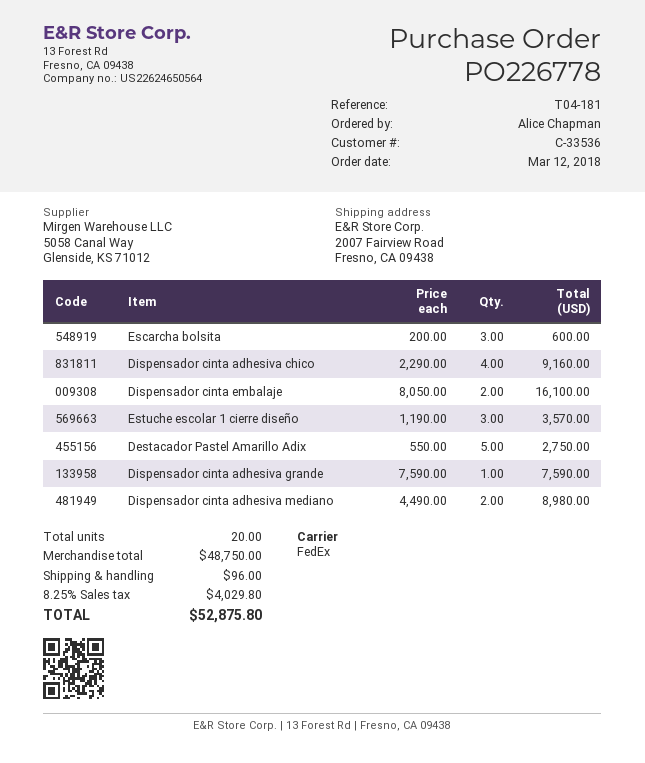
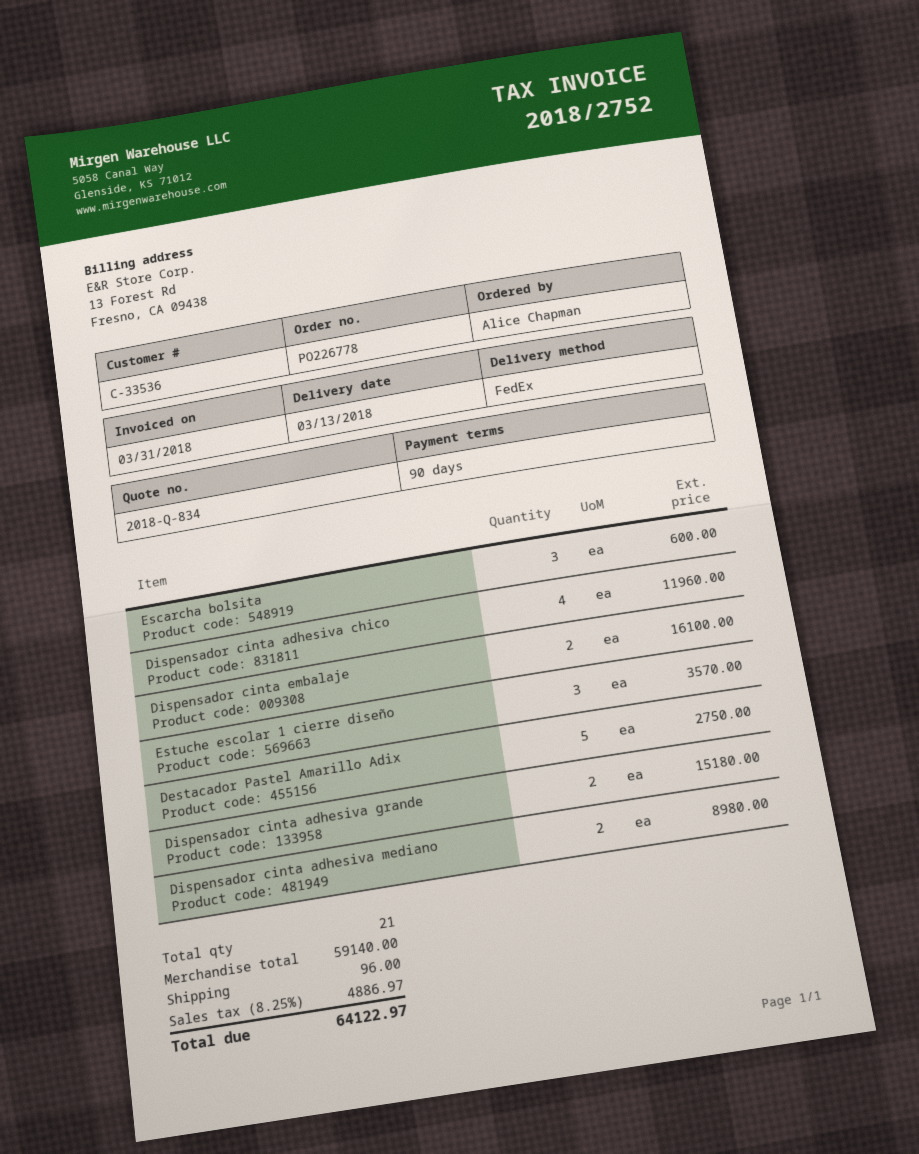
Dispensador cinta adhesiva chico: 4 for 9160.00 -> 4 for 11960.00
Dispensador cinta adhesiva grande: 1 for 7590.00 -> 2 for 15180.00
total quantity: 20 -> 21
subtotal: 48750.00 -> 59140.00
tax: 8.25% = 4029.80 -> 8.25% = 4886.97
total: 52875.80 -> 64122.97

